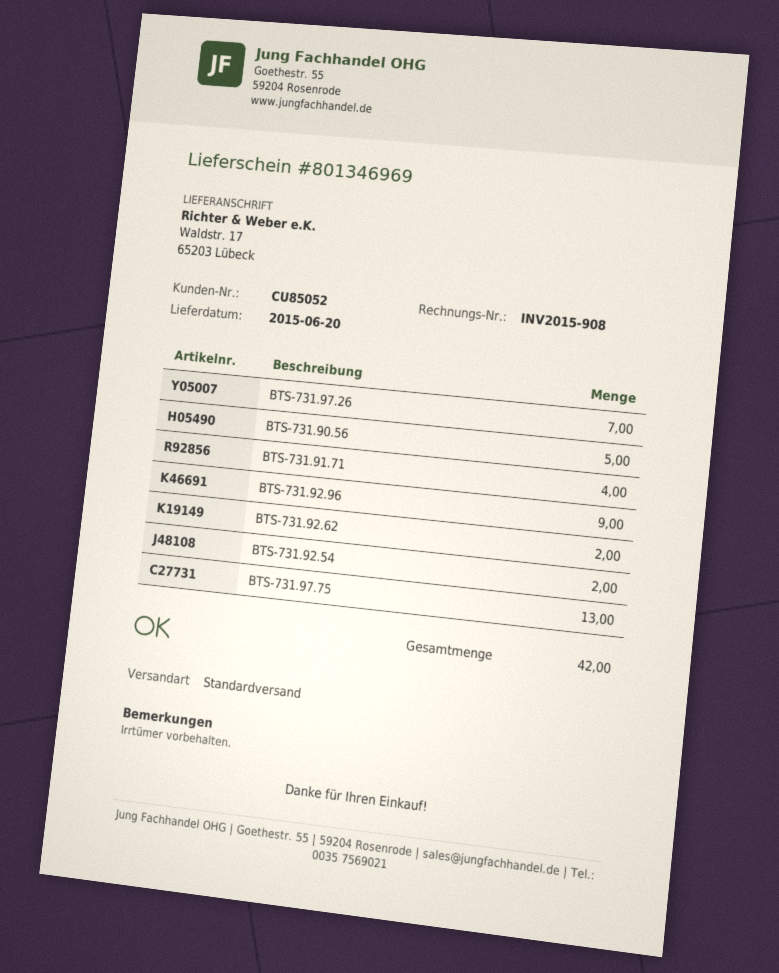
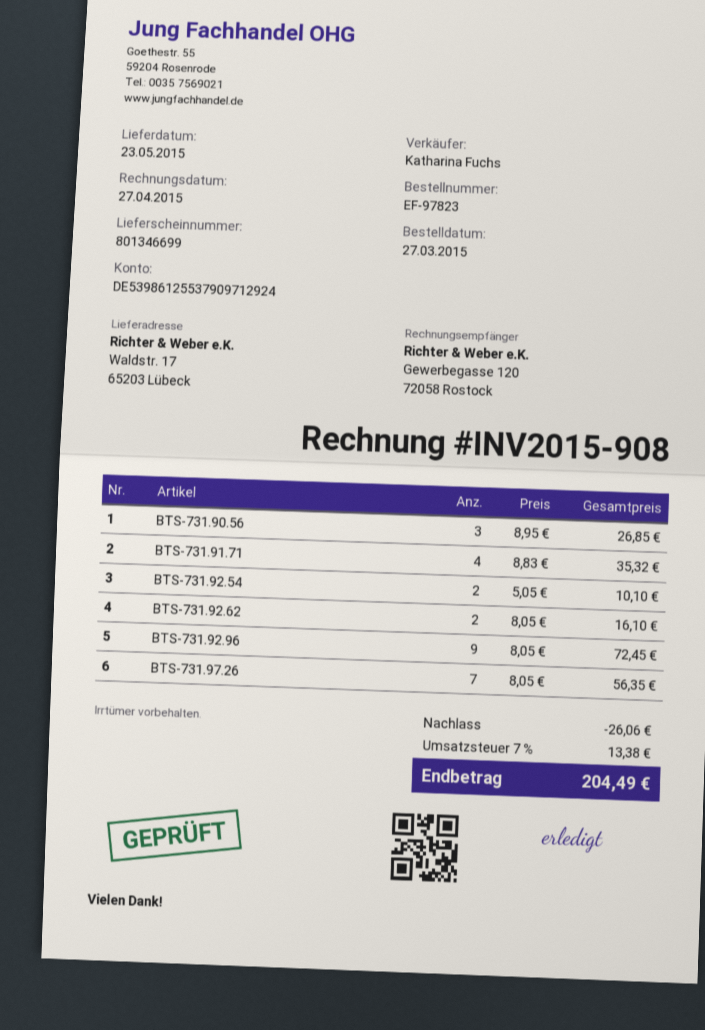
delivery note number: 801346969 -> 801346699
delivery date: 2015-06-20 -> 2015-05-23
BTS-731.90.56: 5 -> 3
BTS-731.97.75: 13 -> none

